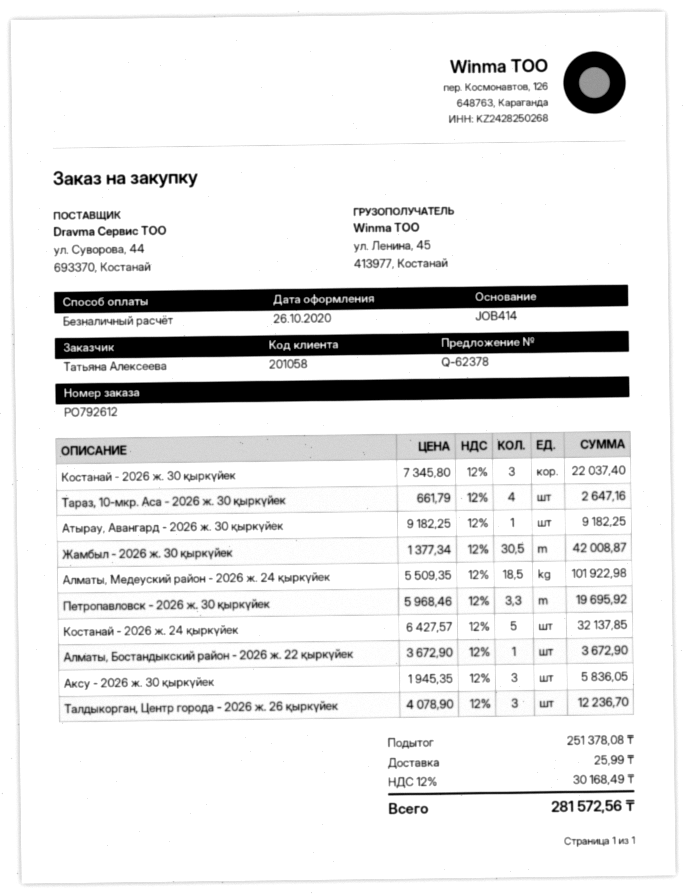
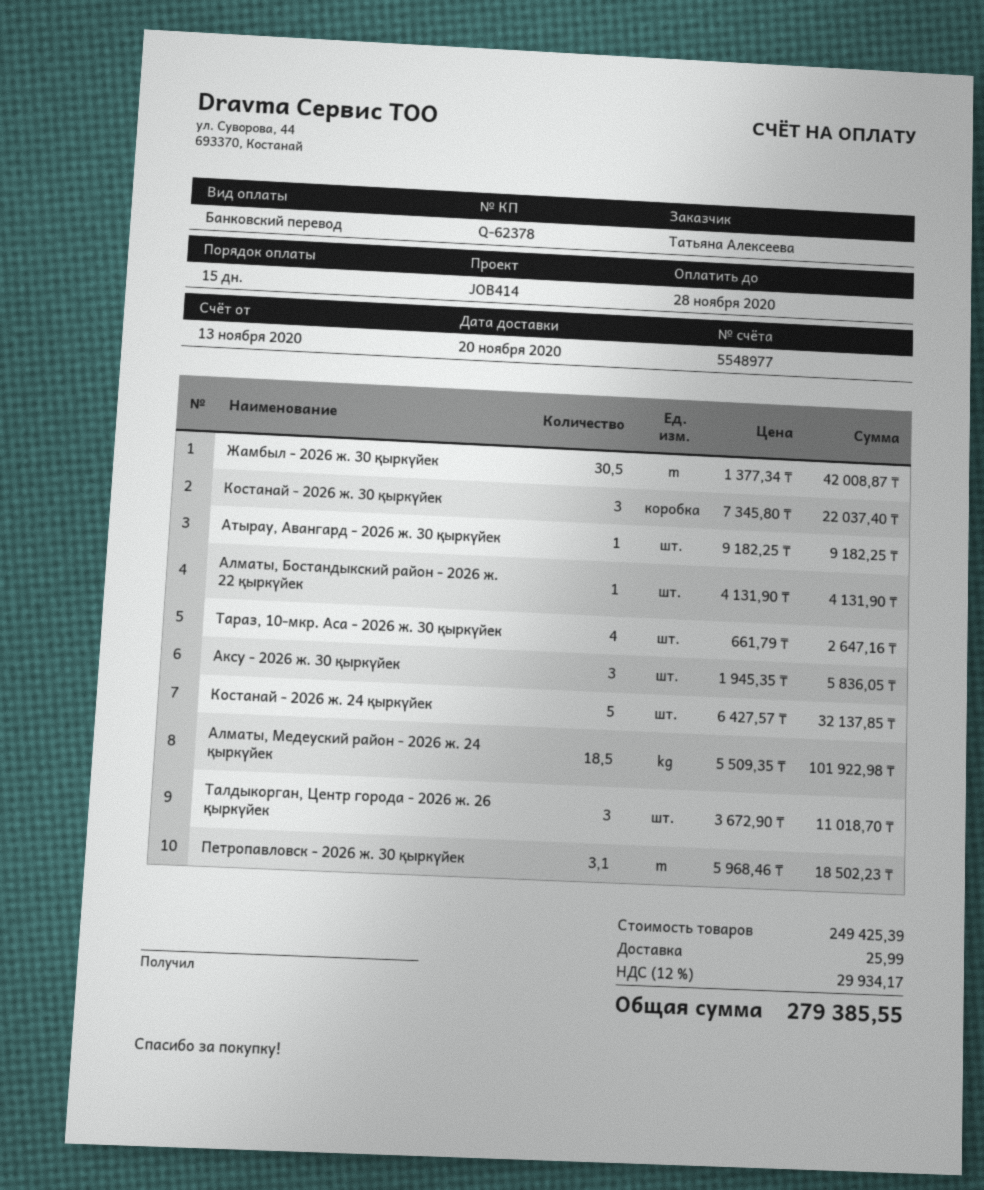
Петропавловск - 2026 ж. 30 қыркүйек: 3.3 x 5968.46 = 19695.92 -> 3.1 x 5968.46 = 18502.23
Алматы, Бостандыкский район - 2026 ж. 22 қыркүйек: 1 x 3672.90 = 3672.90 -> 1 x 4131.90 = 4131.90
Талдыкорган, Центр города - 2026 ж. 26 қыркүйек: 3 x 4078.90 = 12236.70 -> 3 x 3672.90 = 11018.70
subtotal: 251378.08 -> 249425.39
tax: 12% = 30168.49 -> 12% = 29934.17
total: 281572.56 -> 279385.55

